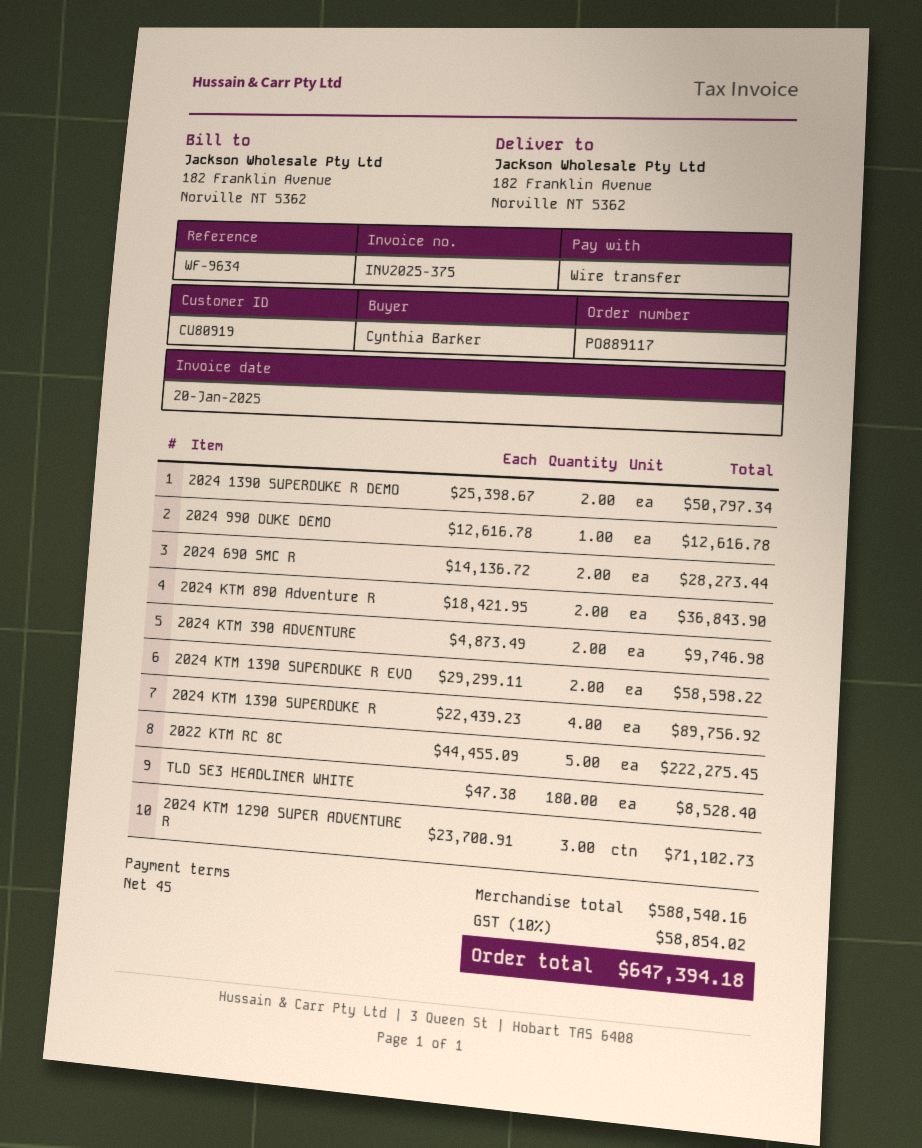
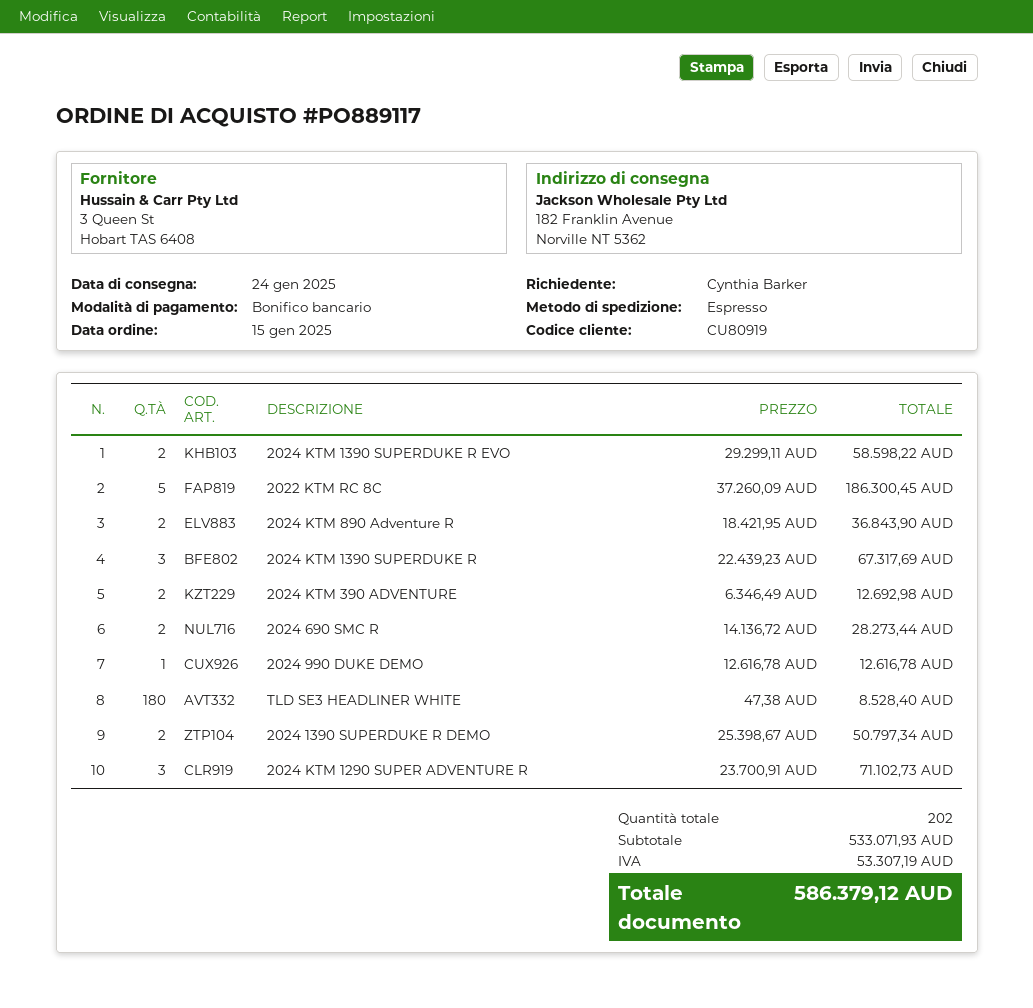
2024 KTM 390 ADVENTURE: 2 x 4873.49 = 9746.98 -> 2 x 6346.49 = 12692.98
2024 KTM 1390 SUPERDUKE R: 4 x 22439.23 = 89756.92 -> 3 x 22439.23 = 67317.69
2022 KTM RC 8C: 5 x 44455.09 = 222275.45 -> 5 x 37260.09 = 186300.45
subtotal: 588540.16 -> 533071.93
tax: 58854.02 -> 53307.19
total: 647394.18 -> 586379.12

